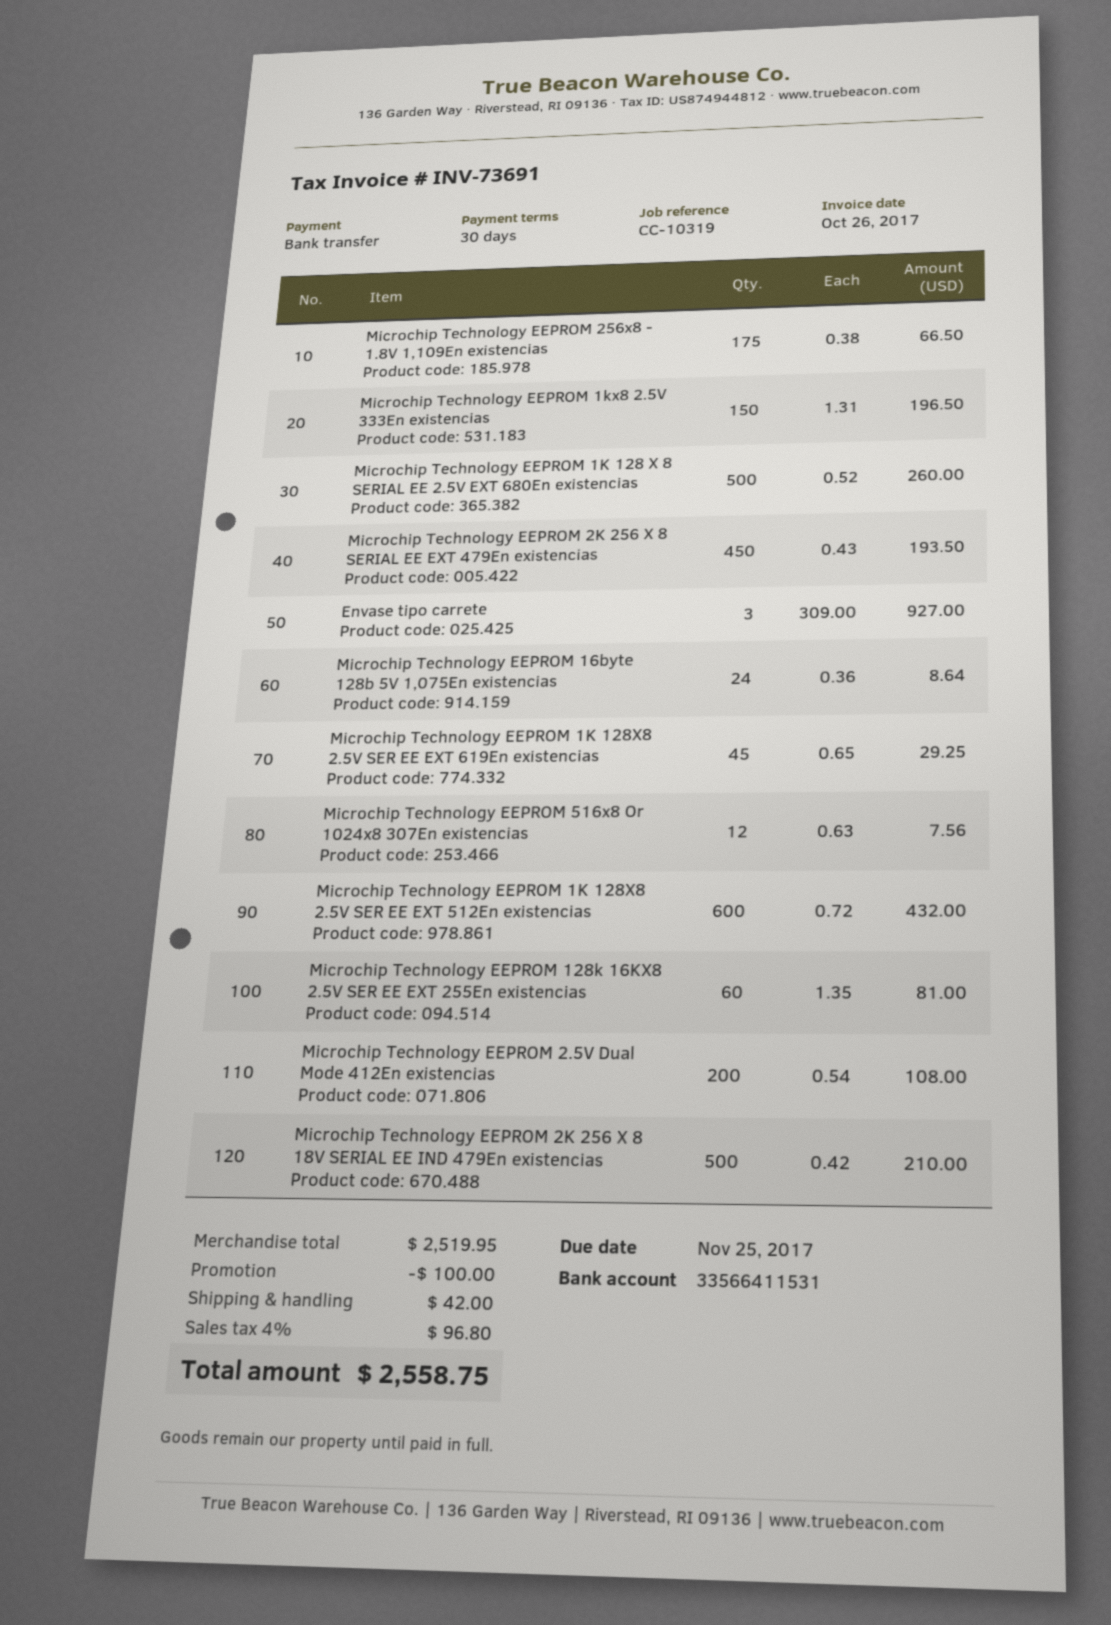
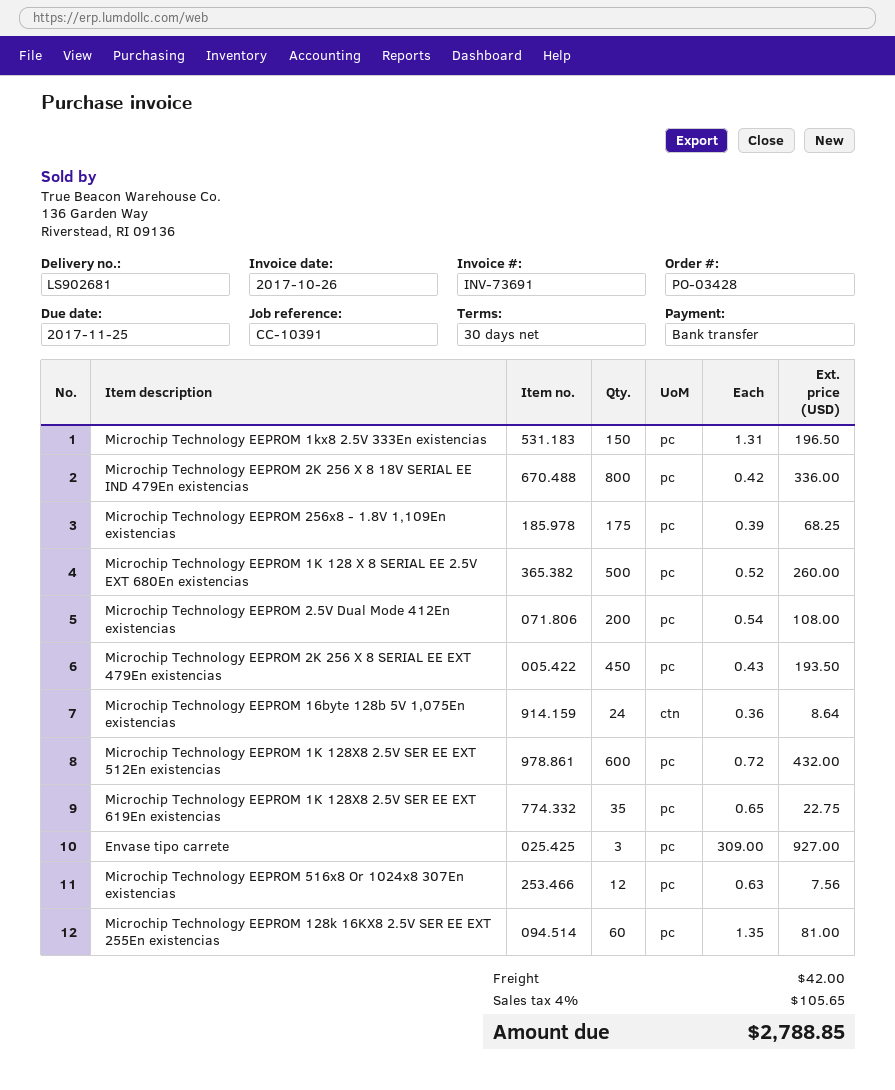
reference: CC-10319 -> CC-10391
Microchip Technology EEPROM 256x8 - 1.8V 1,109En existencias: 175 x 0.38 = 66.50 -> 175 x 0.39 = 68.25
Microchip Technology EEPROM 1K 128X8 2.5V SER EE EXT 619En existencias: 45 x 0.65 = 29.25 -> 35 x 0.65 = 22.75
Microchip Technology EEPROM 2K 256 X 8 18V SERIAL EE IND 479En existencias: 500 x 0.42 = 210.00 -> 800 x 0.42 = 336.00
discount: 100.00 -> none
tax: 4% = 96.80 -> 4% = 105.65
total: 2558.75 -> 2788.85

